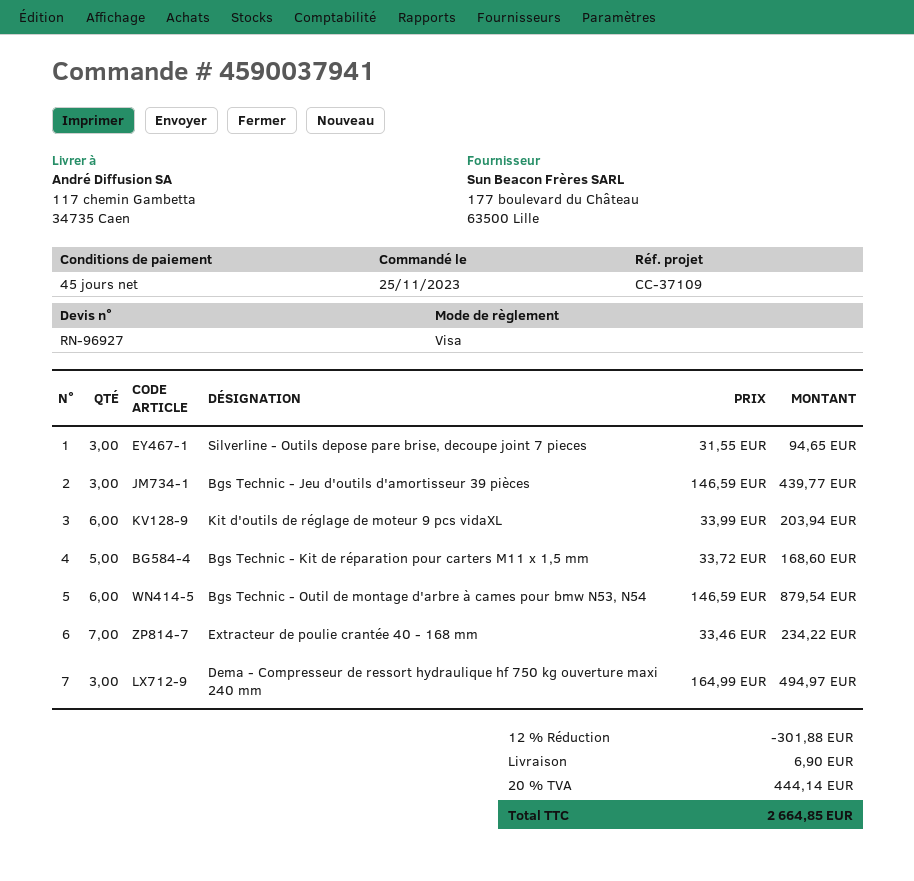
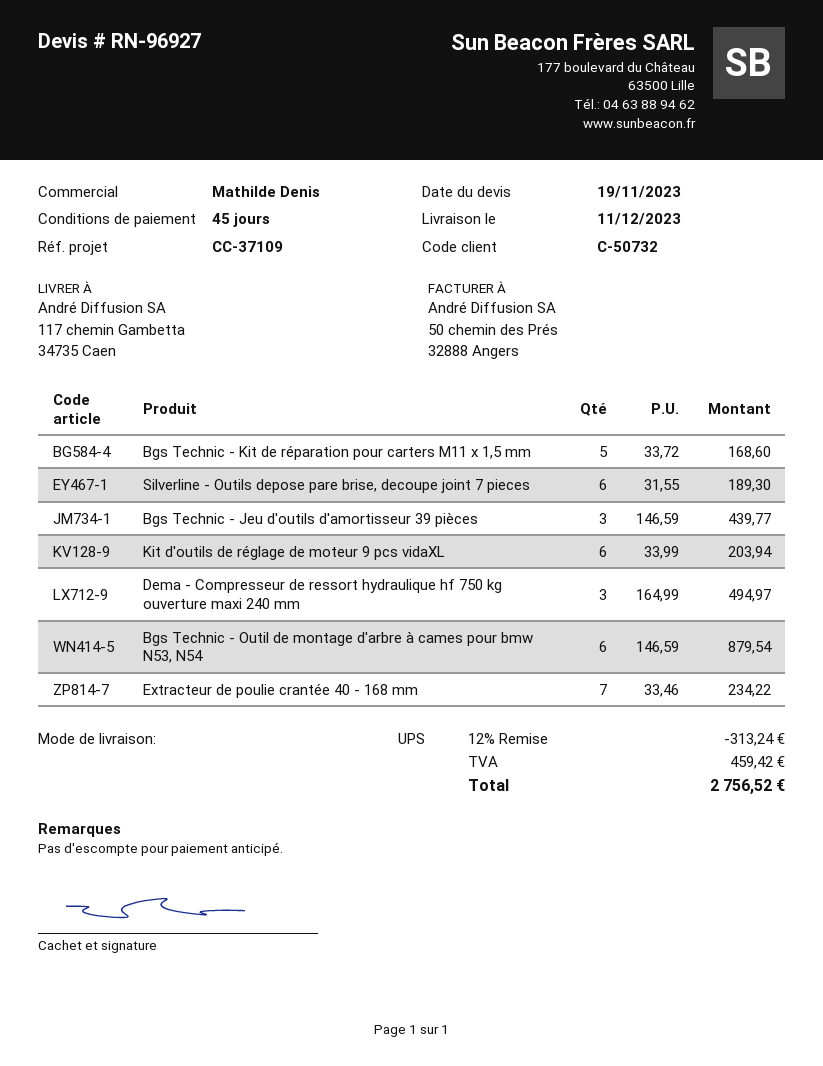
Silverline - Outils depose pare brise, decoupe joint 7 pieces: 3 x 31.55 = 94.65 -> 6 x 31.55 = 189.30
discount: 12% = 301.88 -> 12% = 313.24
shipping: 6.90 -> none
tax: 444.14 -> 459.42
total: 2664.85 -> 2756.52

